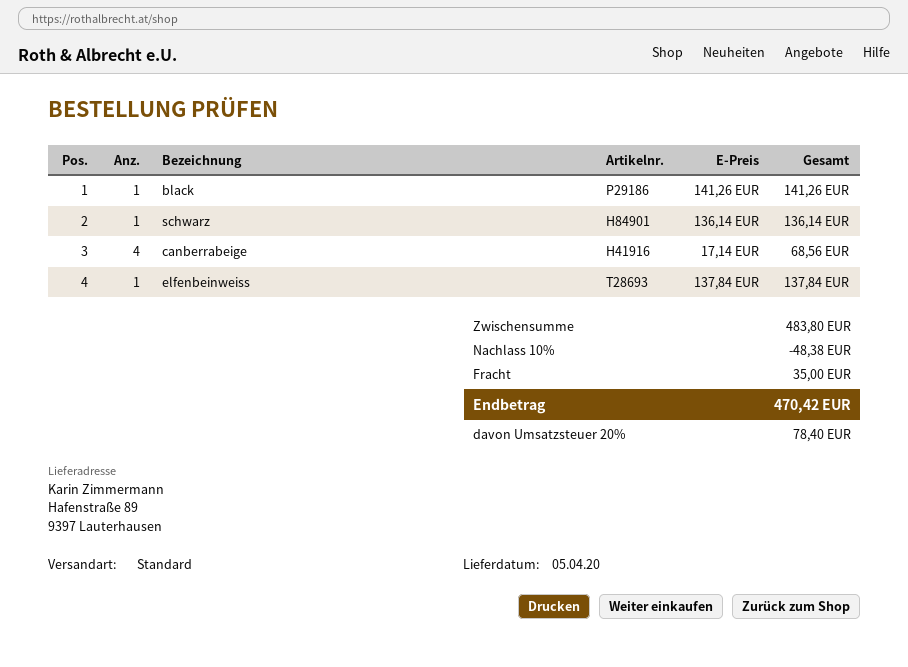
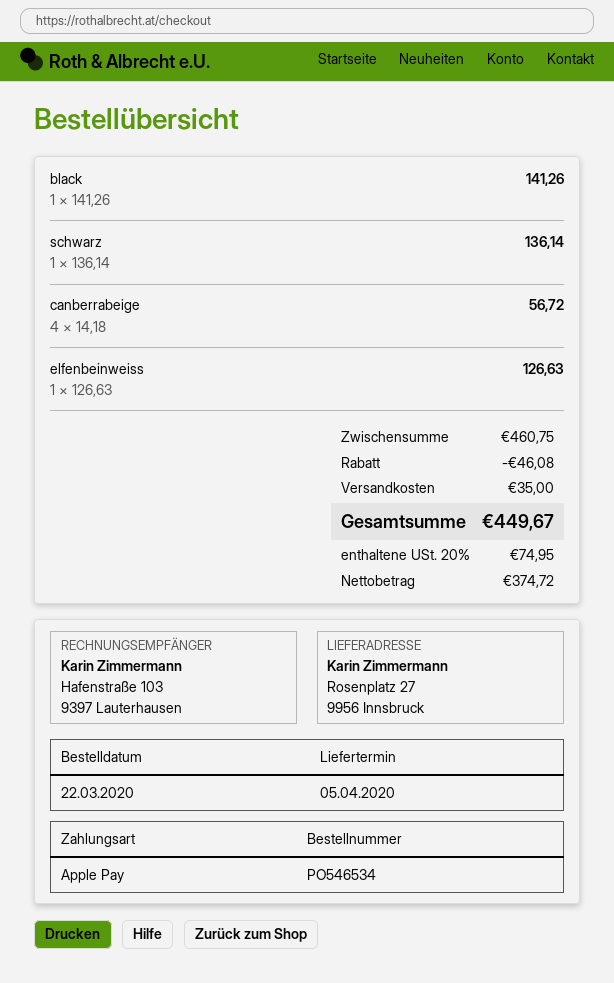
ship to: Hafenstraße 89, 9397 Lauterhausen -> Rosenplatz 27, 9956 Innsbruck
canberrabeige: 4 x 17.14 = 68.56 -> 4 x 14.18 = 56.72
elfenbeinweiss: 1 x 137.84 = 137.84 -> 1 x 126.63 = 126.63
subtotal: 483.80 -> 460.75
discount: 48.38 -> 46.08
tax: 20% = 78.40 -> 20% = 74.95
total: 470.42 -> 449.67

